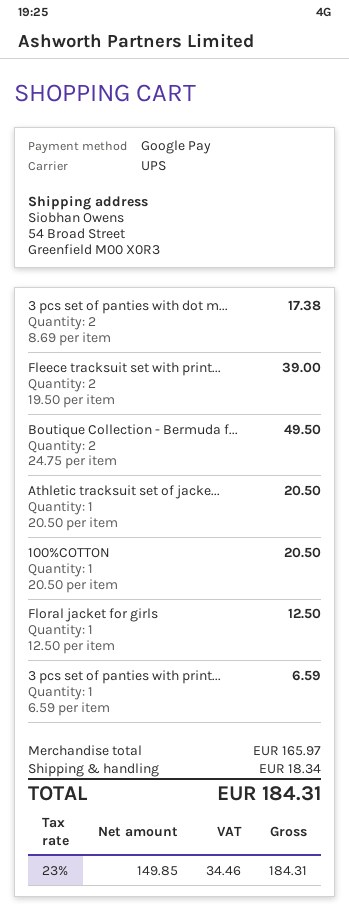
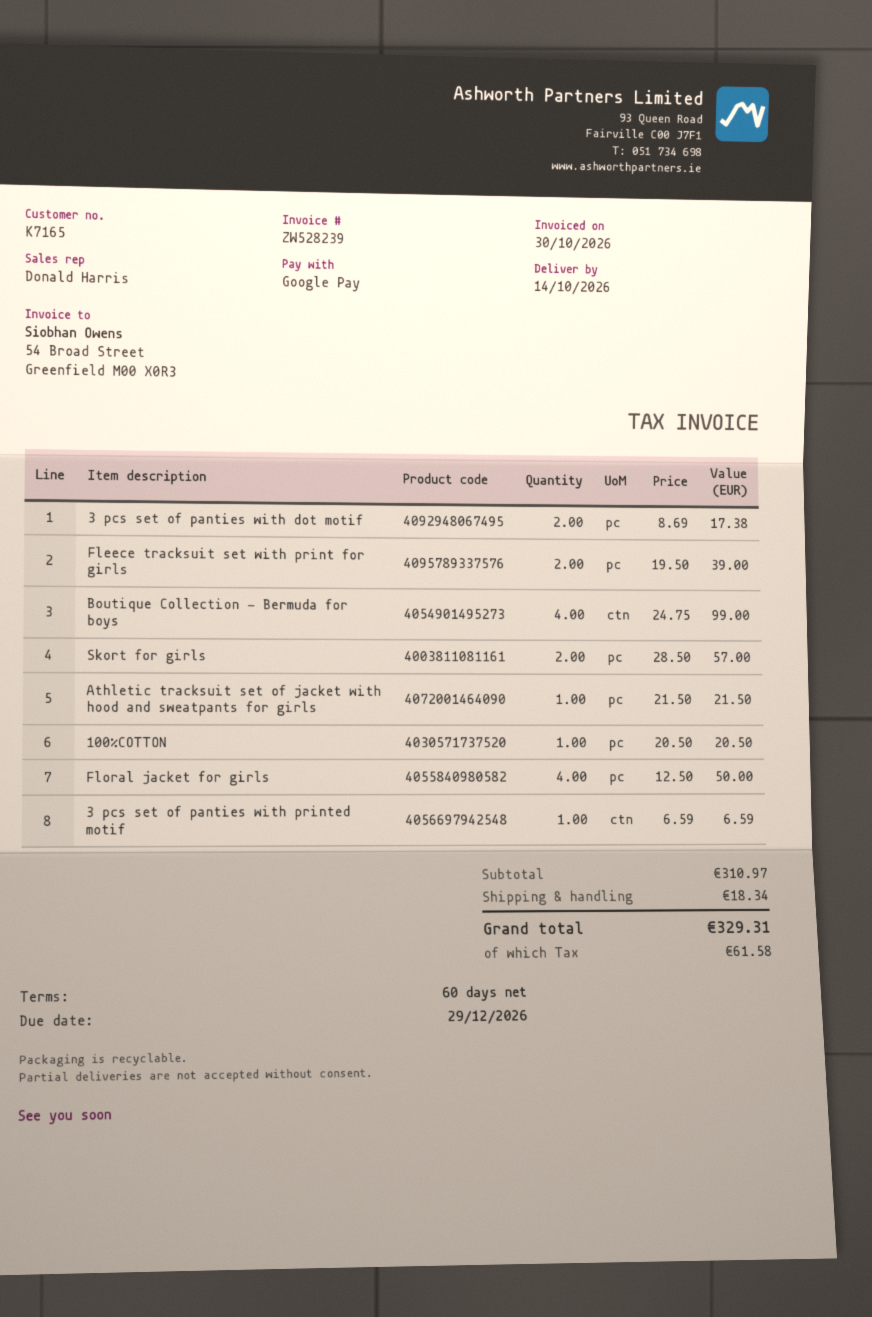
Boutique Collection - Bermuda f...: 2 x 24.75 = 49.50 -> 4 x 24.75 = 99.00
Athletic tracksuit set of jacke...: 1 x 20.50 = 20.50 -> 1 x 21.50 = 21.50
Floral jacket for girls: 1 x 12.50 = 12.50 -> 4 x 12.50 = 50.00
Skort for girls: none -> 2 x 28.50 = 57.00
subtotal: 165.97 -> 310.97
tax: 34.46 -> 61.58
total: 184.31 -> 329.31

